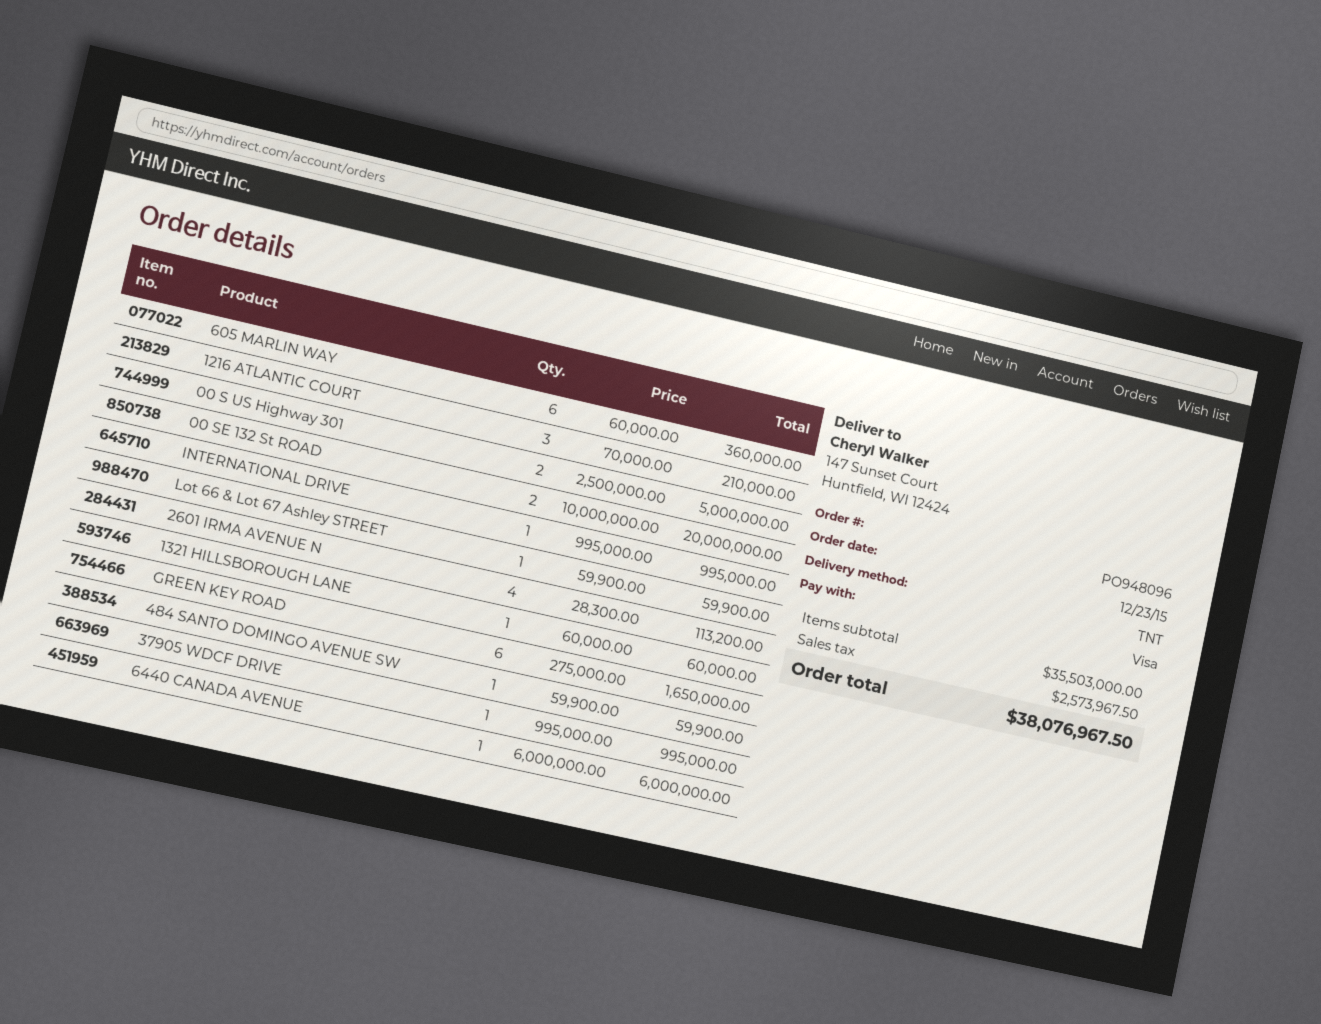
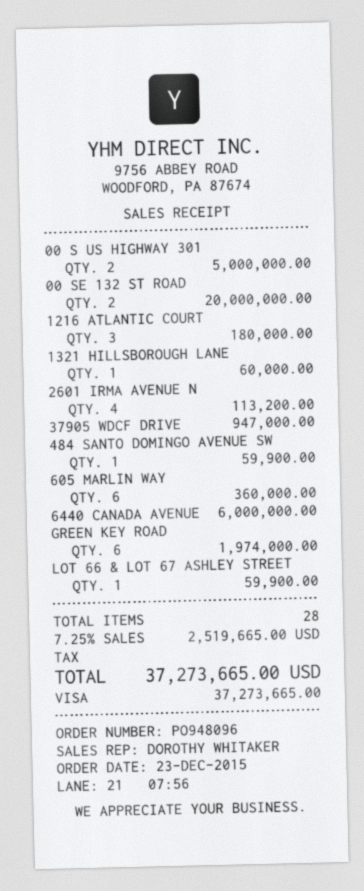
1216 ATLANTIC COURT: 3 for 210000.00 -> 3 for 180000.00
INTERNATIONAL DRIVE: 1 for 995000.00 -> none
GREEN KEY ROAD: 6 for 1650000.00 -> 6 for 1974000.00
37905 WDCF DRIVE: 1 for 995000.00 -> 1 for 947000.00
tax: 2573967.50 -> 2519665.00
total: 38076967.50 -> 37273665.00

